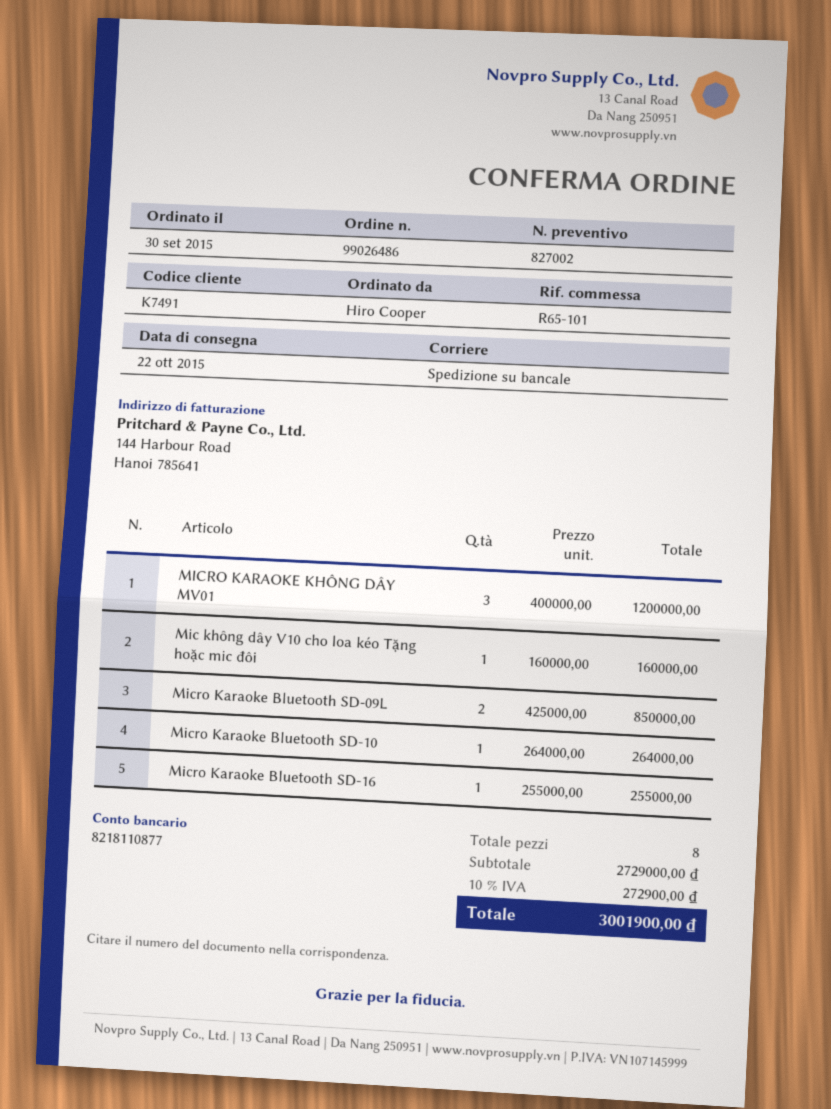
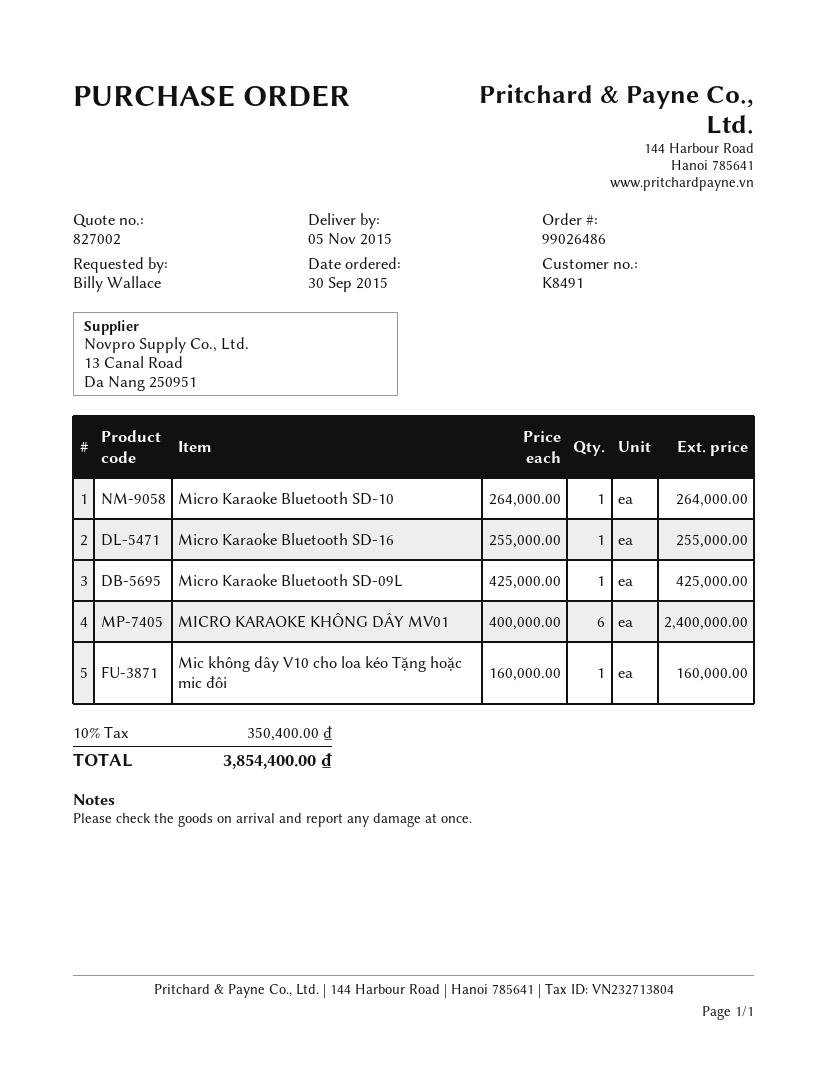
delivery date: 2015-10-22 -> 2015-11-05
customer number: K7491 -> K8491
ordered by: Hiro Cooper -> Billy Wallace
MICRO KARAOKE KHÔNG DÂY MV01: 3 x 400000.00 = 1200000.00 -> 6 x 400000.00 = 2400000.00
Micro Karaoke Bluetooth SD-09L: 2 x 425000.00 = 850000.00 -> 1 x 425000.00 = 425000.00
tax: 10% = 272900.00 -> 10% = 350400.00
total: 3001900.00 -> 3854400.00

